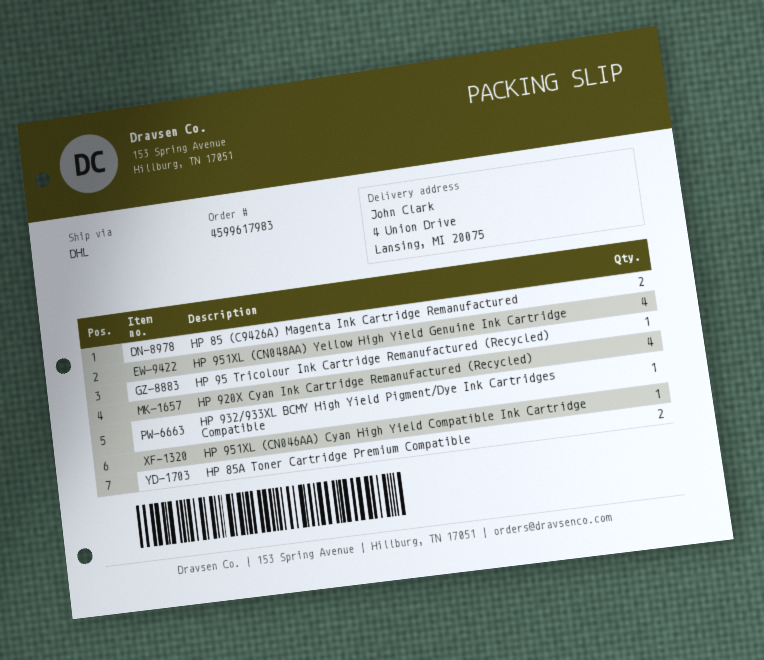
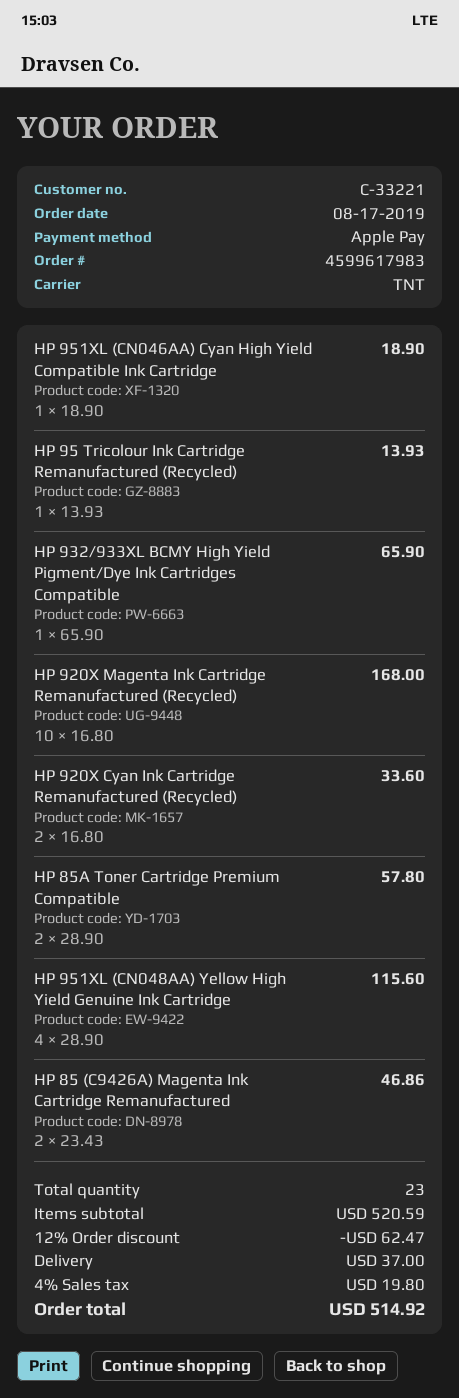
shipping method: DHL -> TNT
HP 920X Cyan Ink Cartridge Remanufactured (Recycled): 4 -> 2
HP 920X Magenta Ink Cartridge Remanufactured (Recycled): none -> 10

